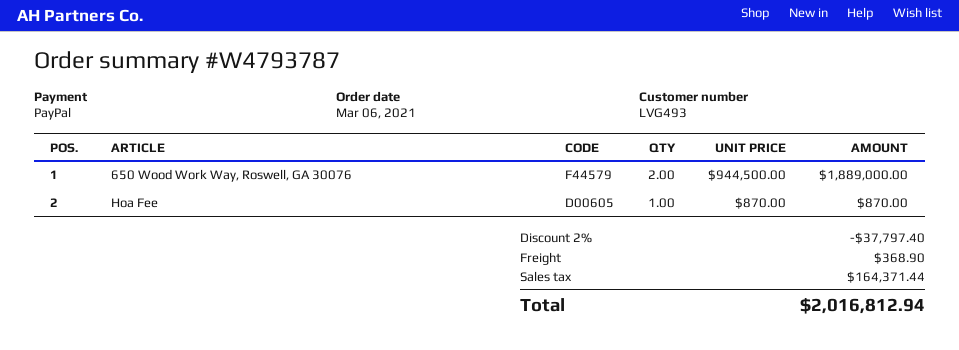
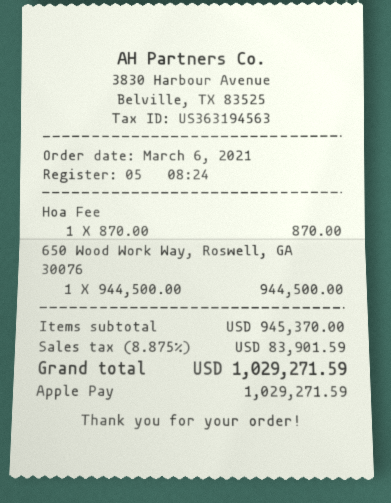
payment method: PayPal -> Apple Pay
650 Wood Work Way, Roswell, GA 30076: 2 x 944500.00 = 1889000.00 -> 1 x 944500.00 = 944500.00
discount: 2% = 37797.40 -> none
shipping: 368.90 -> none
tax: 164371.44 -> 83901.59
total: 2016812.94 -> 1029271.59

